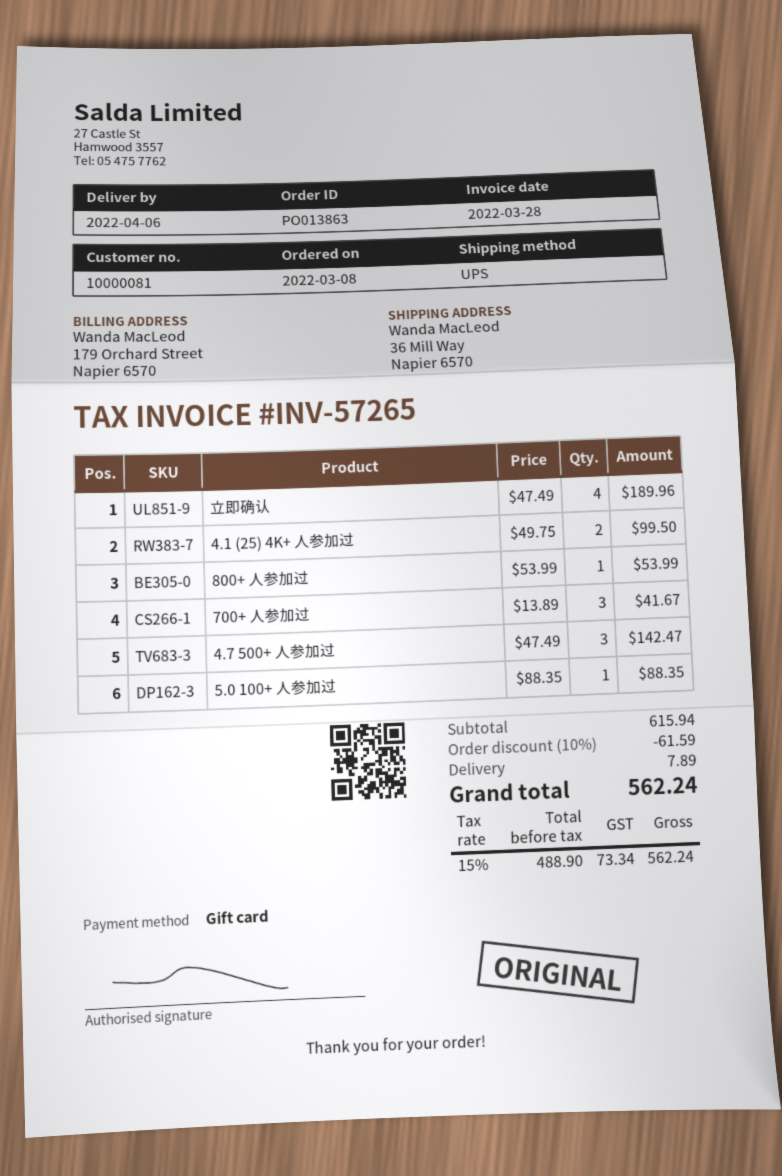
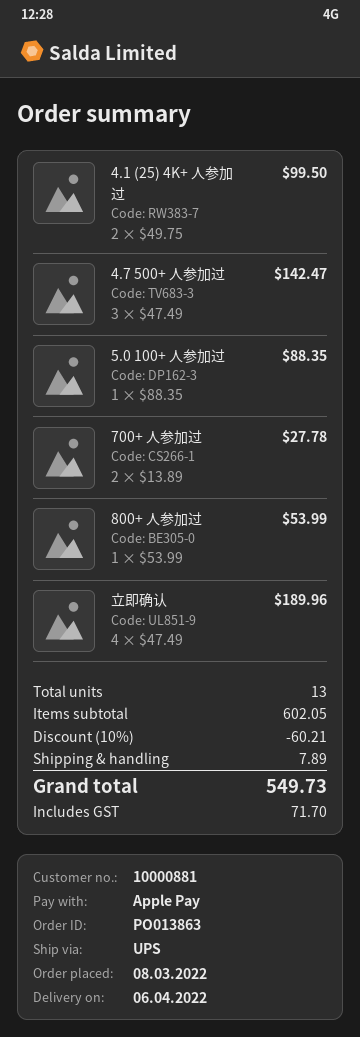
customer number: 10000081 -> 10000881
payment method: gift card -> Apple Pay
700+ 人参加过: 3 x 13.89 = 41.67 -> 2 x 13.89 = 27.78
subtotal: 615.94 -> 602.05
discount: 10% = 61.59 -> 10% = 60.21
tax: 73.34 -> 71.70
total: 562.24 -> 549.73

